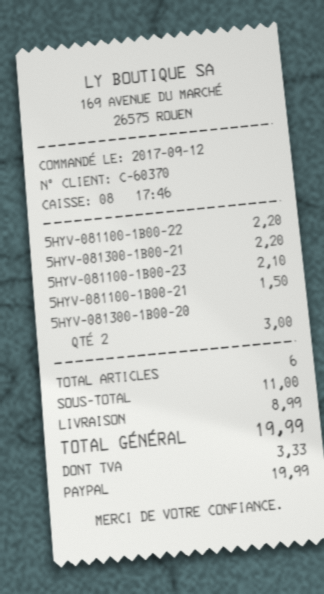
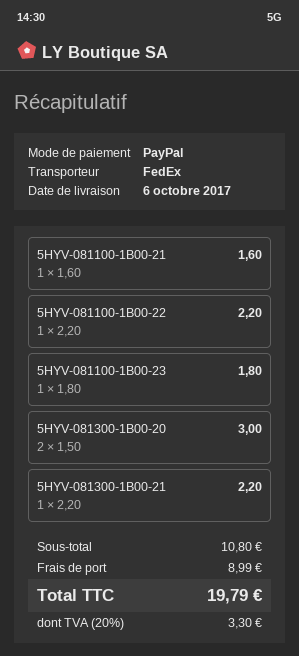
5HYV-081100-1B00-23: 1 for 2.10 -> 1 for 1.80
5HYV-081100-1B00-21: 1 for 1.50 -> 1 for 1.60
subtotal: 11.00 -> 10.80
tax: 3.33 -> 3.30
total: 19.99 -> 19.79

